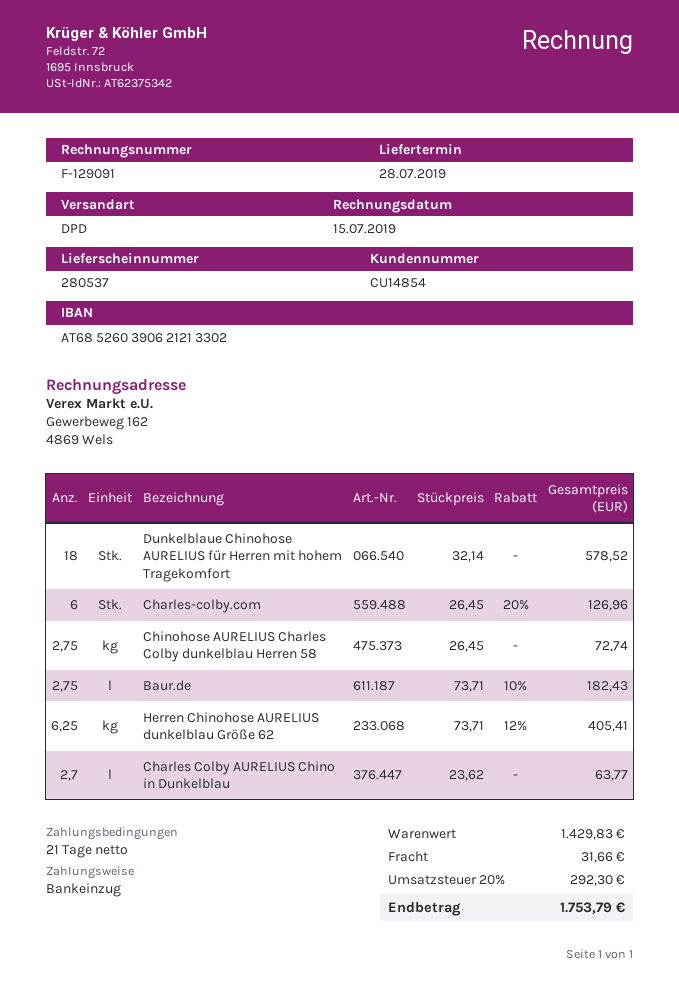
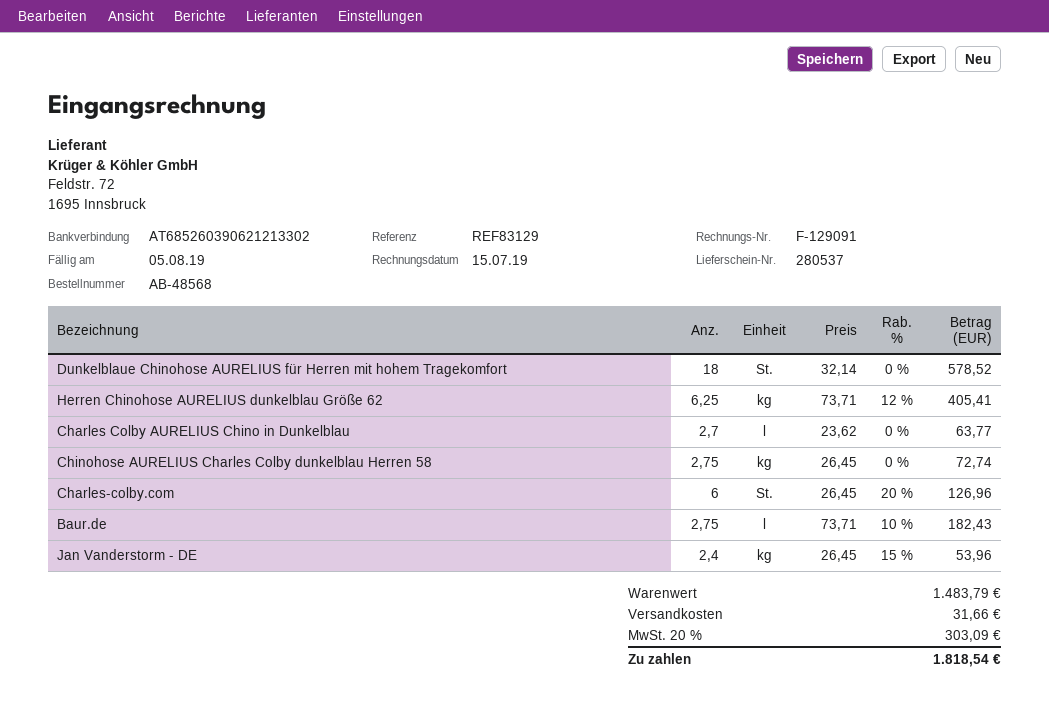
Jan Vanderstorm - DE: none -> 2.4 x 26.45 - 15% = 53.96
subtotal: 1429.83 -> 1483.79
tax: 20% = 292.30 -> 20% = 303.09
total: 1753.79 -> 1818.54

